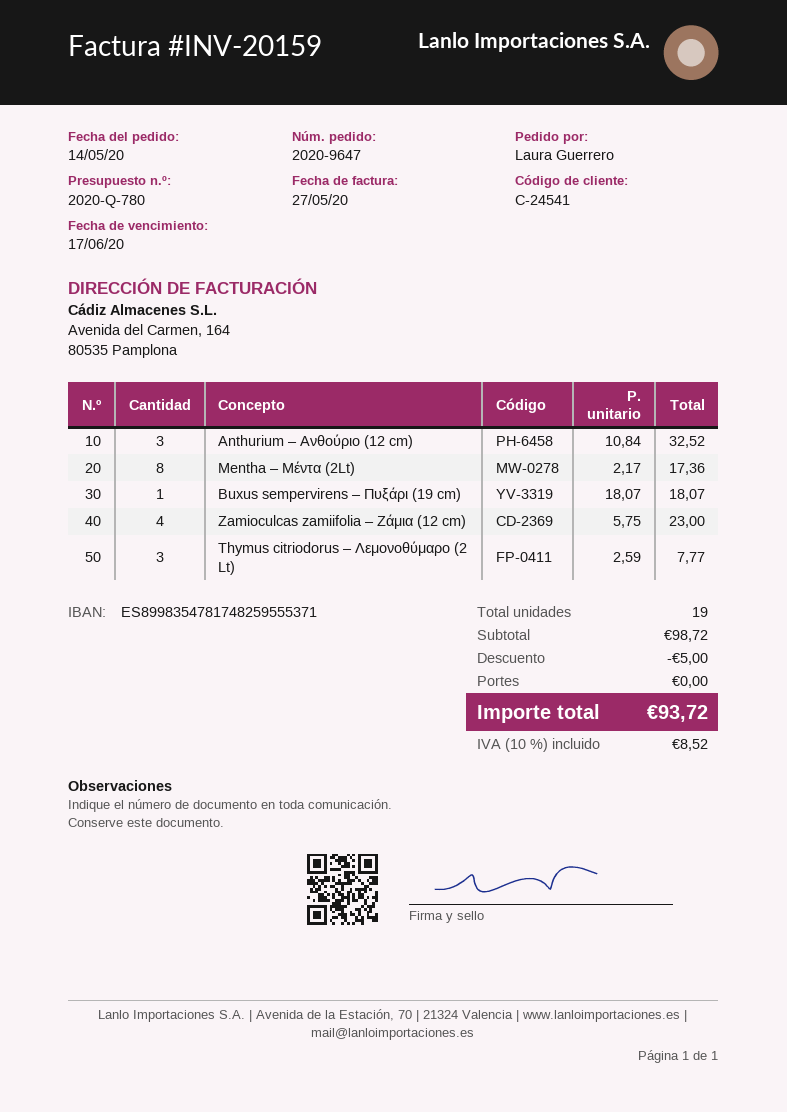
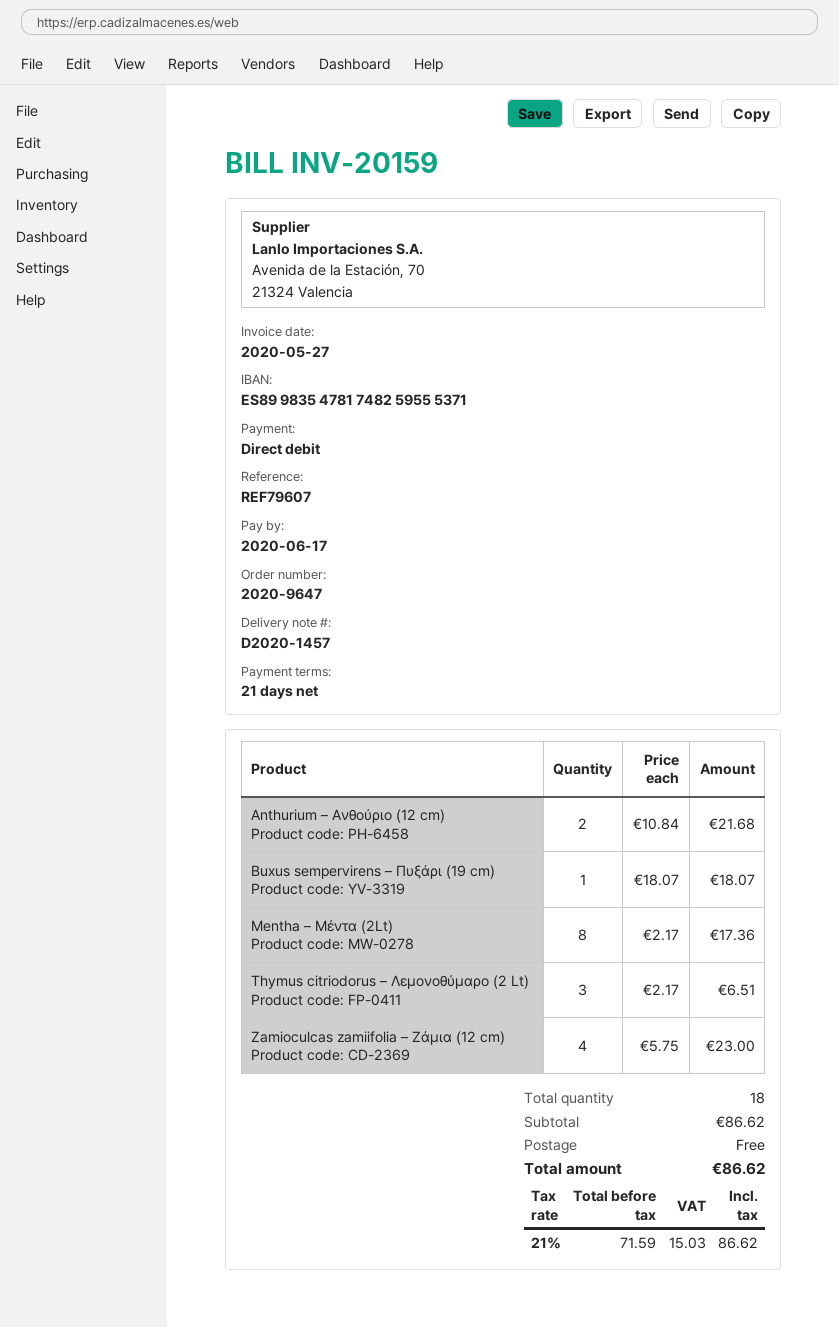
Anthurium – Ανθούριο (12 cm): 3 x 10.84 = 32.52 -> 2 x 10.84 = 21.68
Thymus citriodorus – Λεμονοθύμαρο (2 Lt): 3 x 2.59 = 7.77 -> 3 x 2.17 = 6.51
total quantity: 19 -> 18
subtotal: 98.72 -> 86.62
discount: 5.00 -> none
tax: 10% = 8.52 -> 21% = 15.03
total: 93.72 -> 86.62

